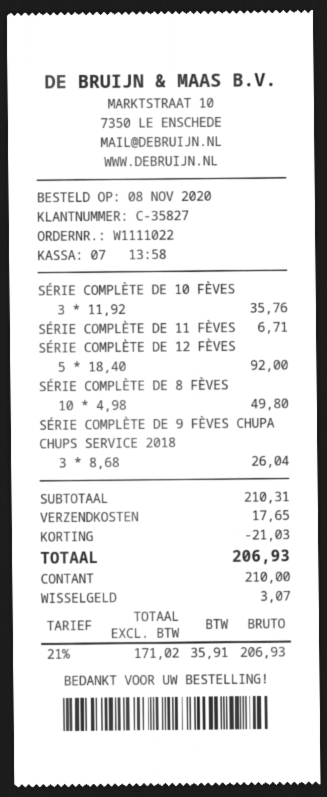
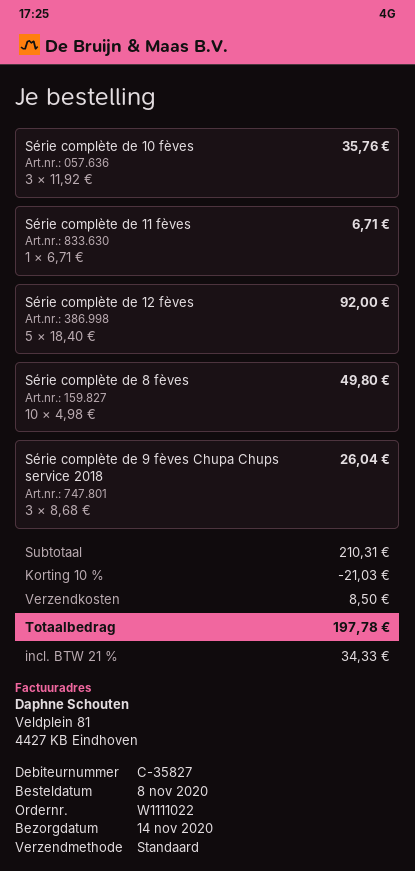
shipping: 17.65 -> 8.50
tax: 21% = 35.91 -> 21% = 34.33
total: 206.93 -> 197.78

